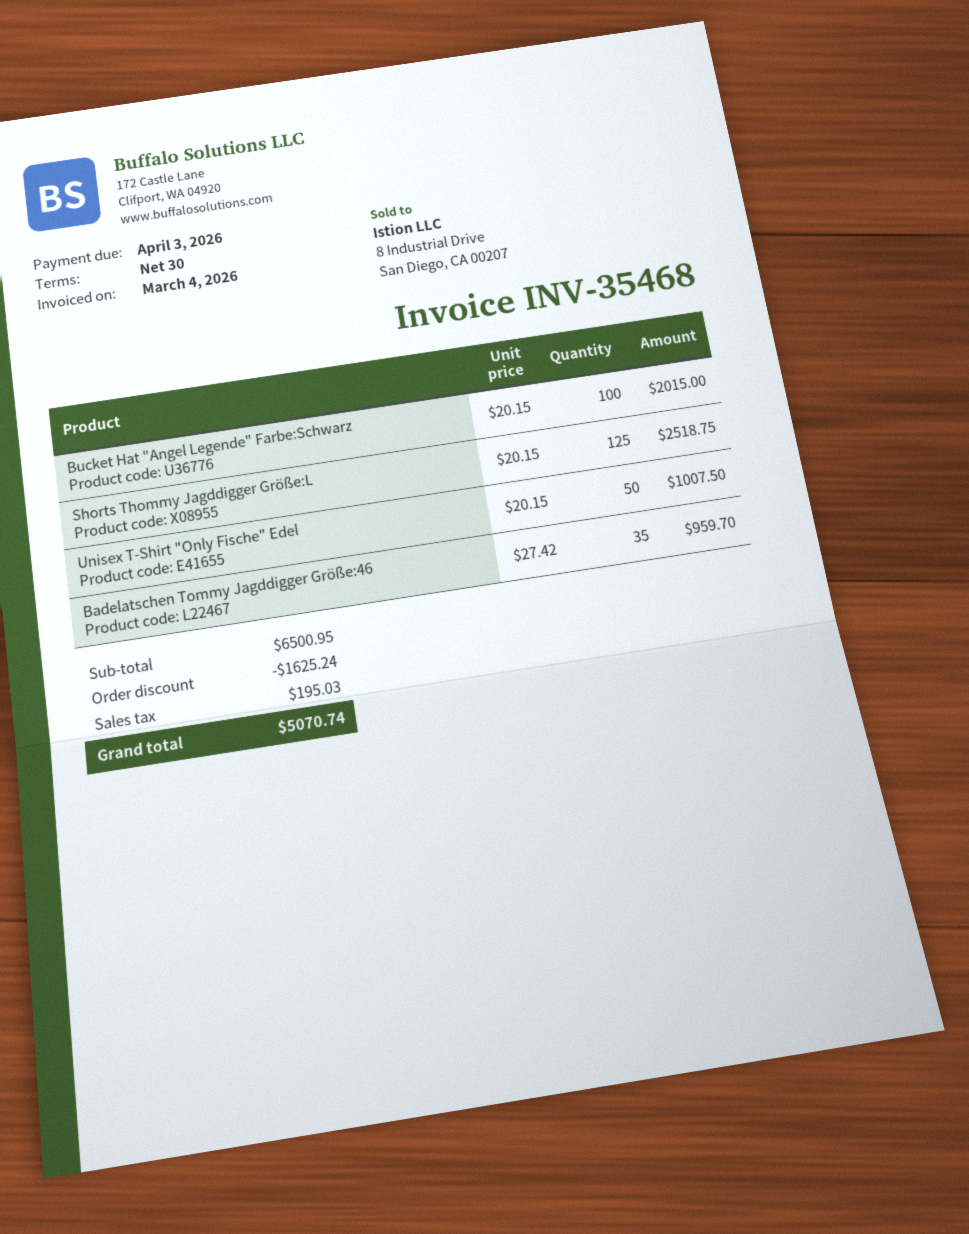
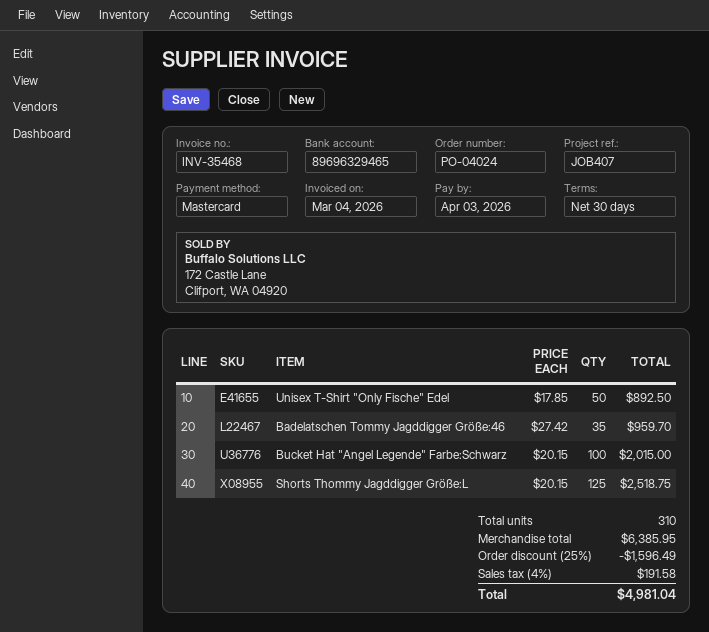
Unisex T-Shirt "Only Fische" Edel: 50 x 20.15 = 1007.50 -> 50 x 17.85 = 892.50
subtotal: 6500.95 -> 6385.95
discount: 1625.24 -> 1596.49
tax: 195.03 -> 191.58
total: 5070.74 -> 4981.04

